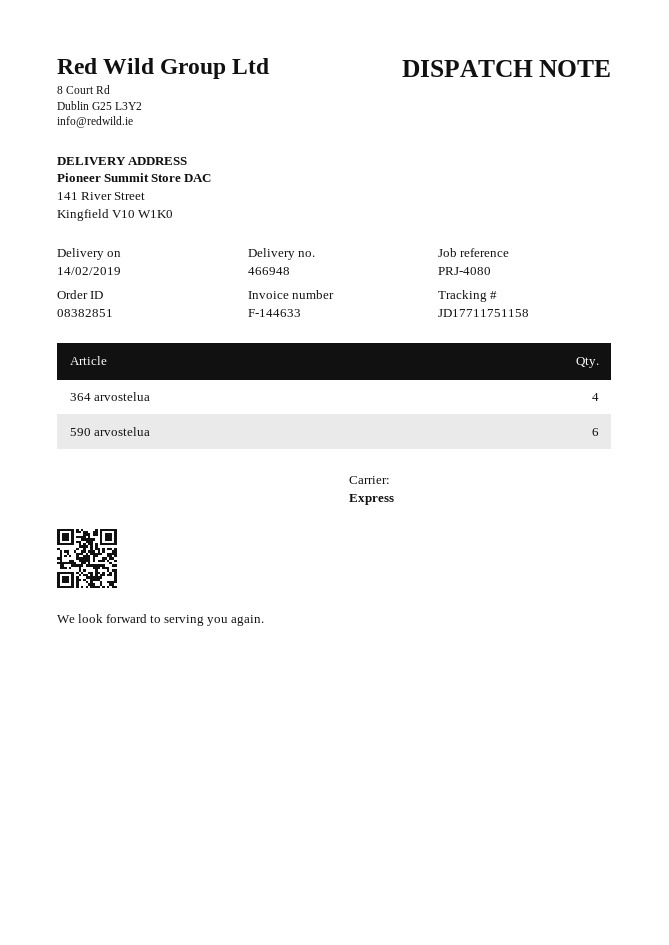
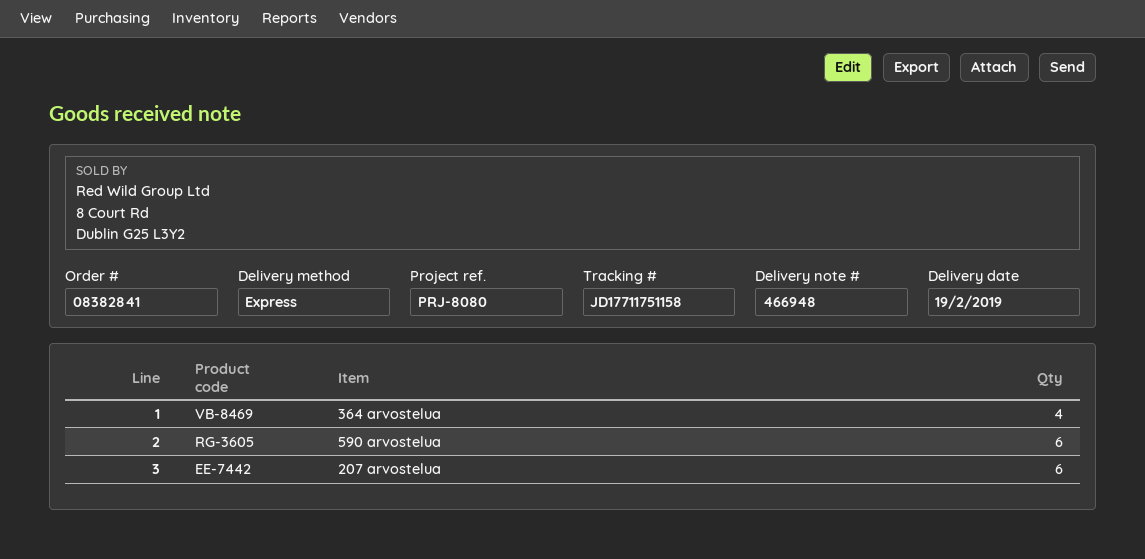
order number: 08382851 -> 08382841
delivery date: 2019-02-14 -> 2019-02-19
reference: PRJ-4080 -> PRJ-8080
207 arvostelua: none -> 6

